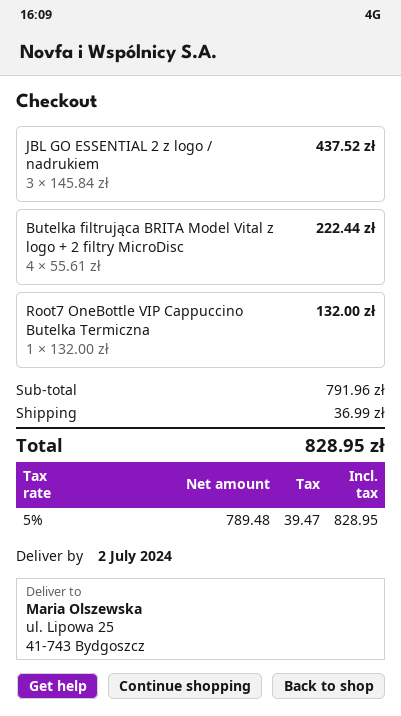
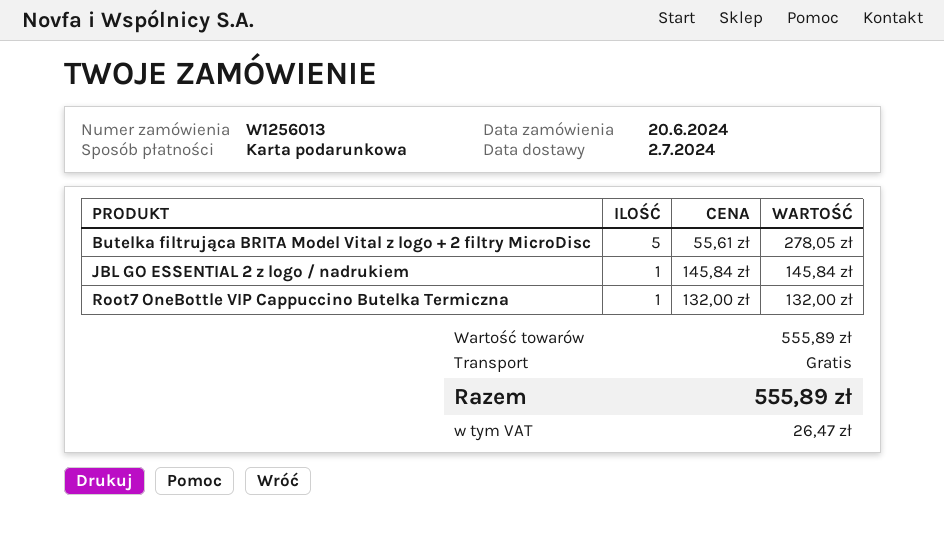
JBL GO ESSENTIAL 2 z logo / nadrukiem: 3 x 145.84 = 437.52 -> 1 x 145.84 = 145.84
Butelka filtrująca BRITA Model Vital z logo + 2 filtry MicroDisc: 4 x 55.61 = 222.44 -> 5 x 55.61 = 278.05
subtotal: 791.96 -> 555.89
shipping: 36.99 -> 0.00
tax: 39.47 -> 26.47
total: 828.95 -> 555.89

